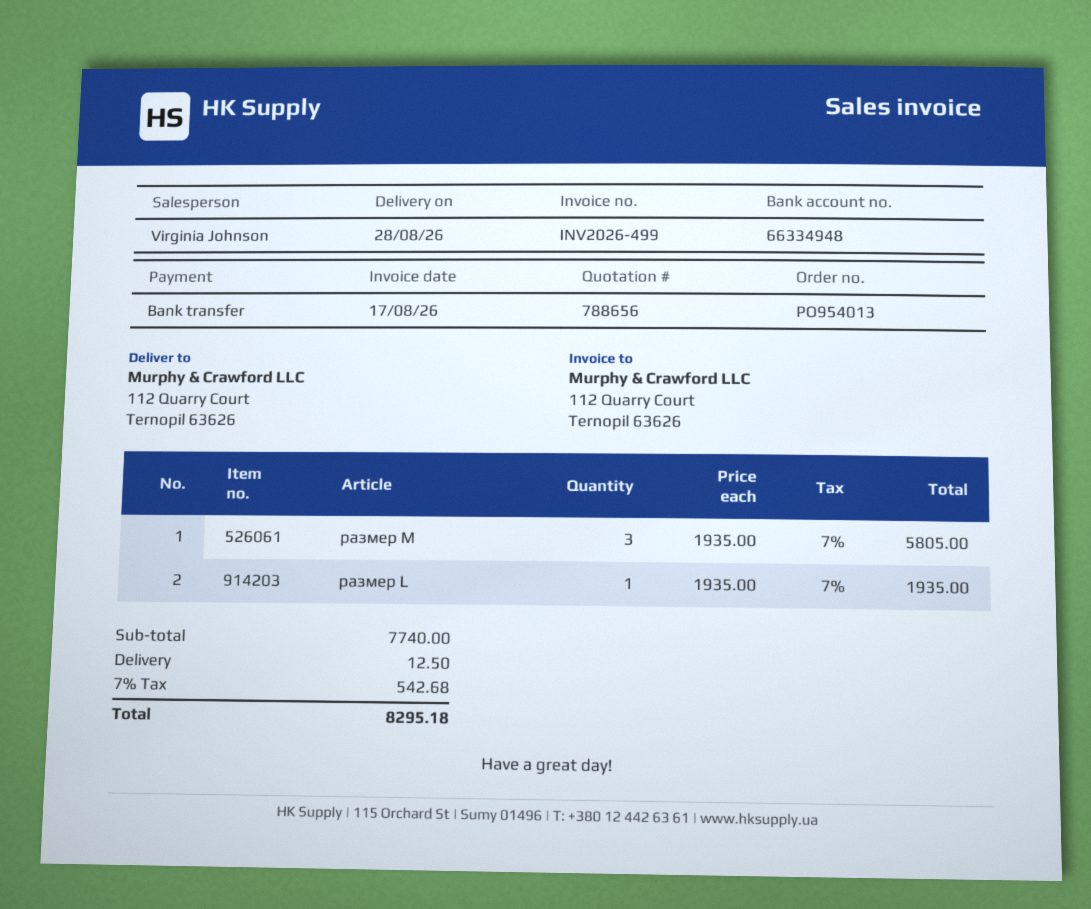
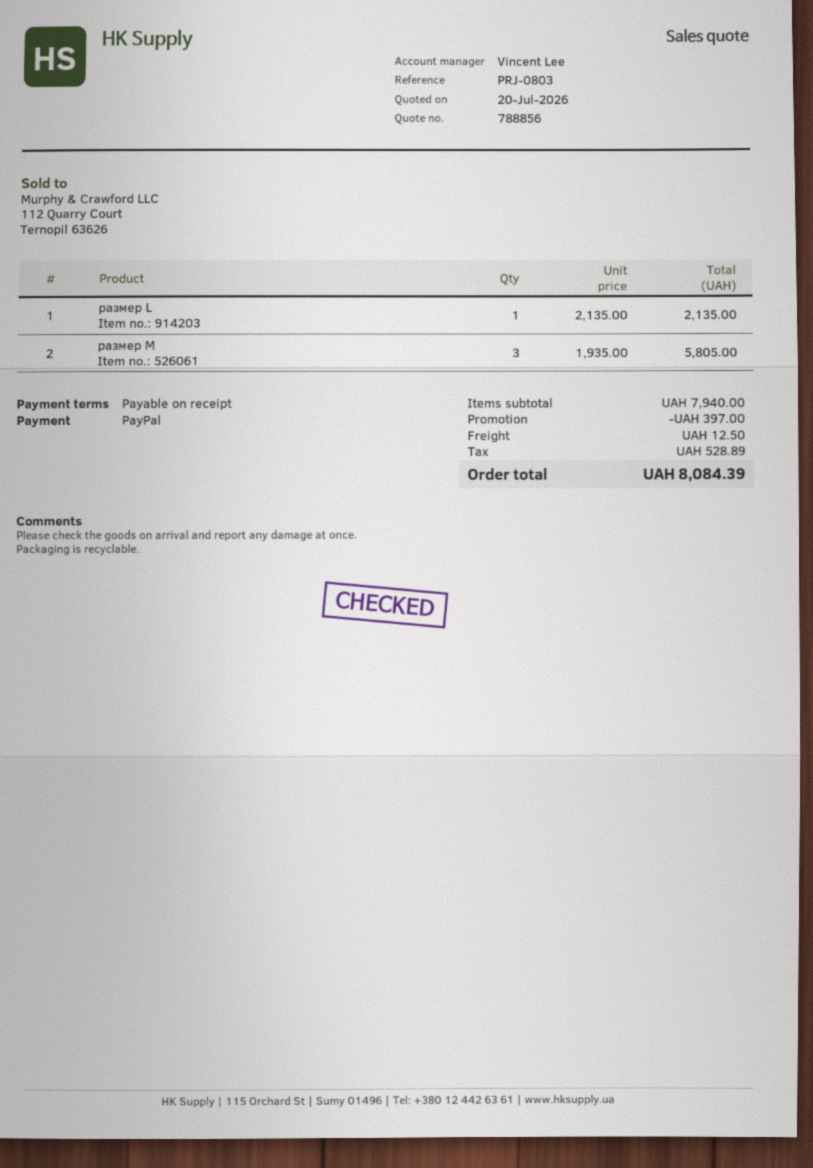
quote number: 788656 -> 788856
sales rep: Virginia Johnson -> Vincent Lee
payment method: bank transfer -> PayPal
размер L: 1 x 1935.00 = 1935.00 -> 1 x 2135.00 = 2135.00
subtotal: 7740.00 -> 7940.00
discount: none -> 397.00
tax: 542.68 -> 528.89
total: 8295.18 -> 8084.39

